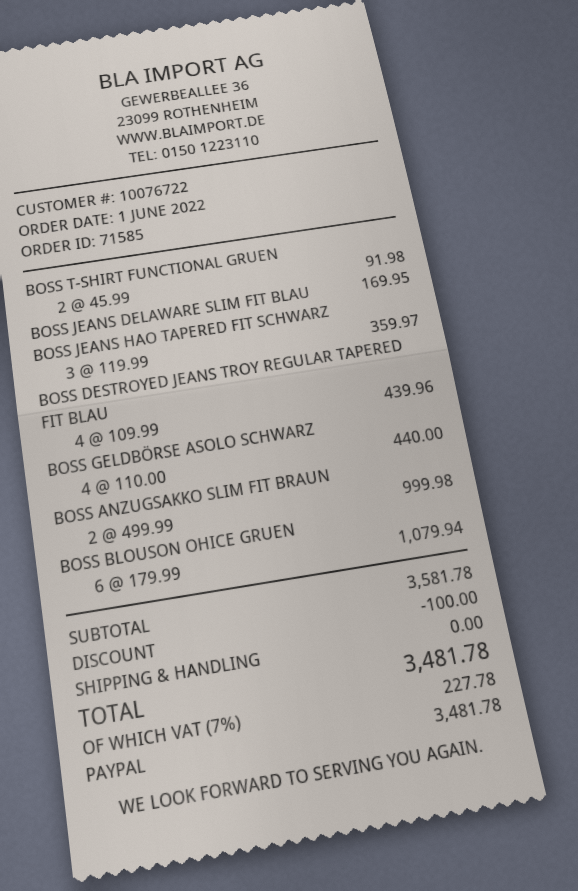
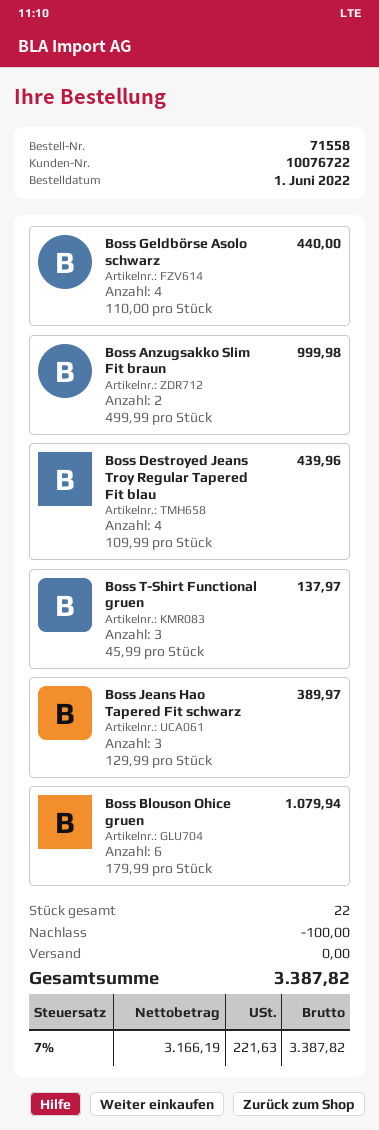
order number: 71585 -> 71558
BOSS T-SHIRT FUNCTIONAL GRUEN: 2 x 45.99 = 91.98 -> 3 x 45.99 = 137.97
BOSS JEANS DELAWARE SLIM FIT BLAU: 1 x 169.95 = 169.95 -> none
BOSS JEANS HAO TAPERED FIT SCHWARZ: 3 x 119.99 = 359.97 -> 3 x 129.99 = 389.97
tax: 7% = 227.78 -> 7% = 221.63
total: 3481.78 -> 3387.82

